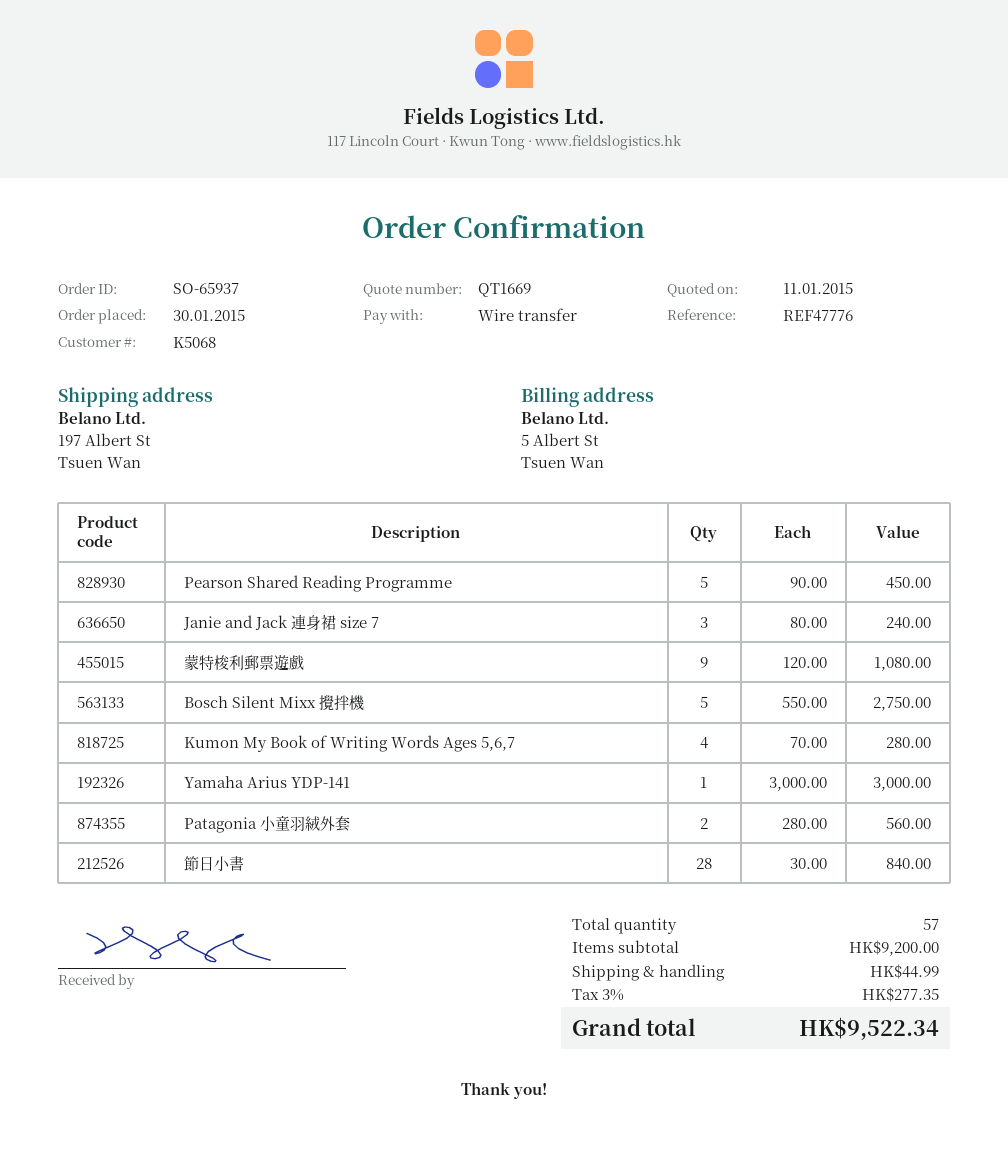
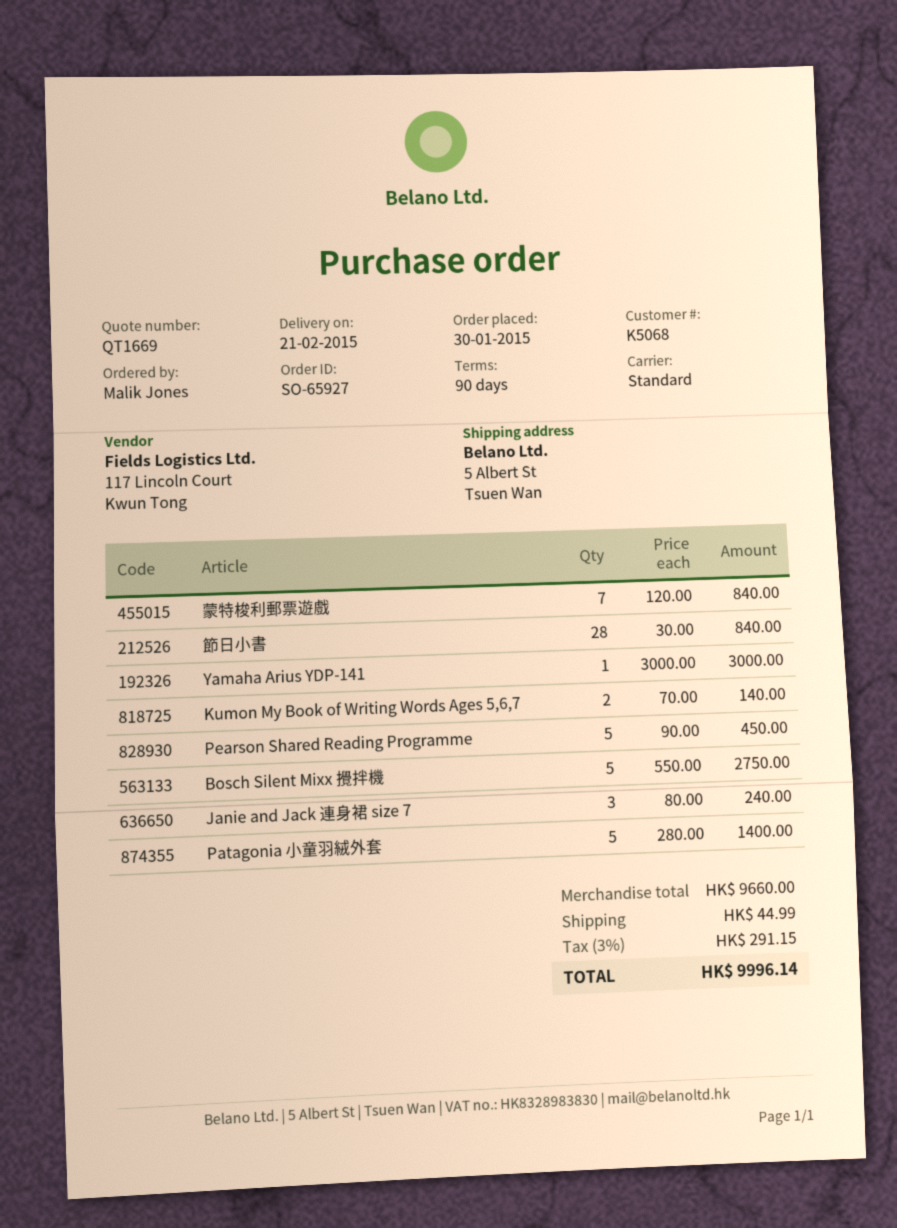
order number: SO-65937 -> SO-65927
ship to: 197 Albert St, Tsuen Wan -> 5 Albert St, Tsuen Wan
蒙特梭利郵票遊戲: 9 x 120.00 = 1080.00 -> 7 x 120.00 = 840.00
Kumon My Book of Writing Words Ages 5,6,7: 4 x 70.00 = 280.00 -> 2 x 70.00 = 140.00
Patagonia 小童羽絨外套: 2 x 280.00 = 560.00 -> 5 x 280.00 = 1400.00
subtotal: 9200.00 -> 9660.00
tax: 3% = 277.35 -> 3% = 291.15
total: 9522.34 -> 9996.14

